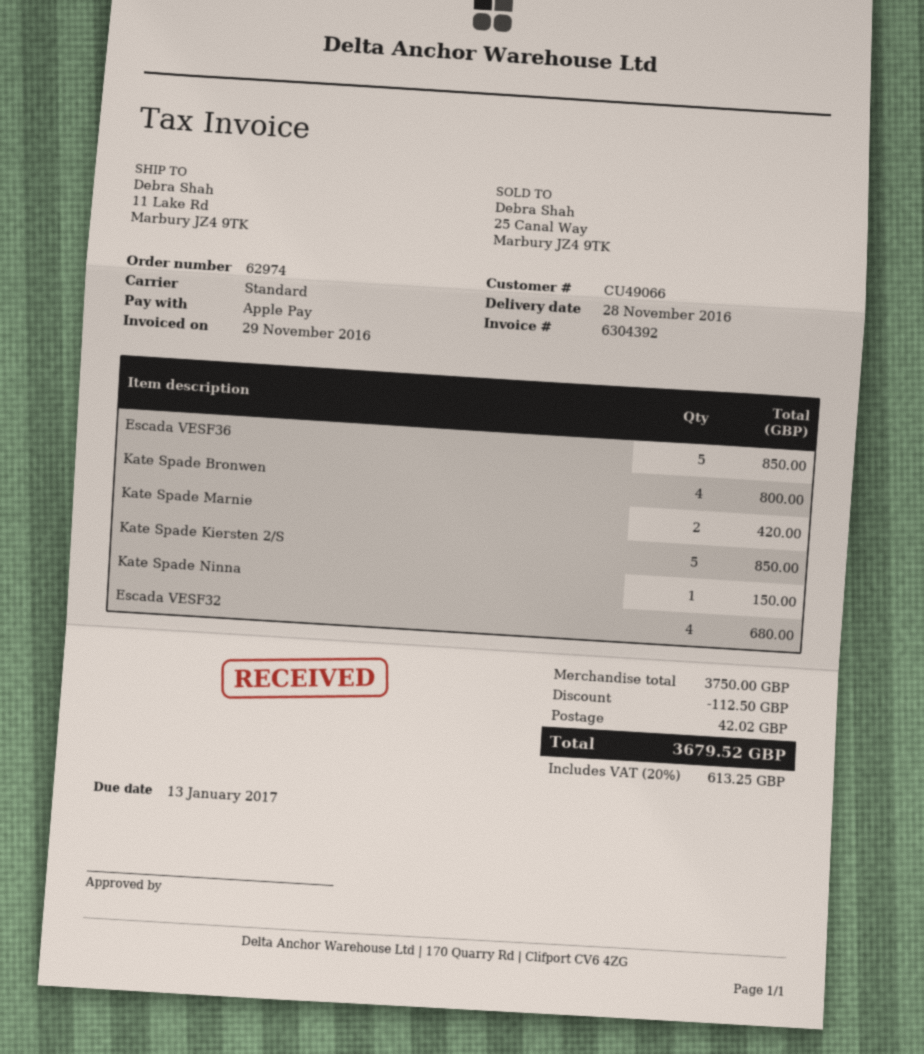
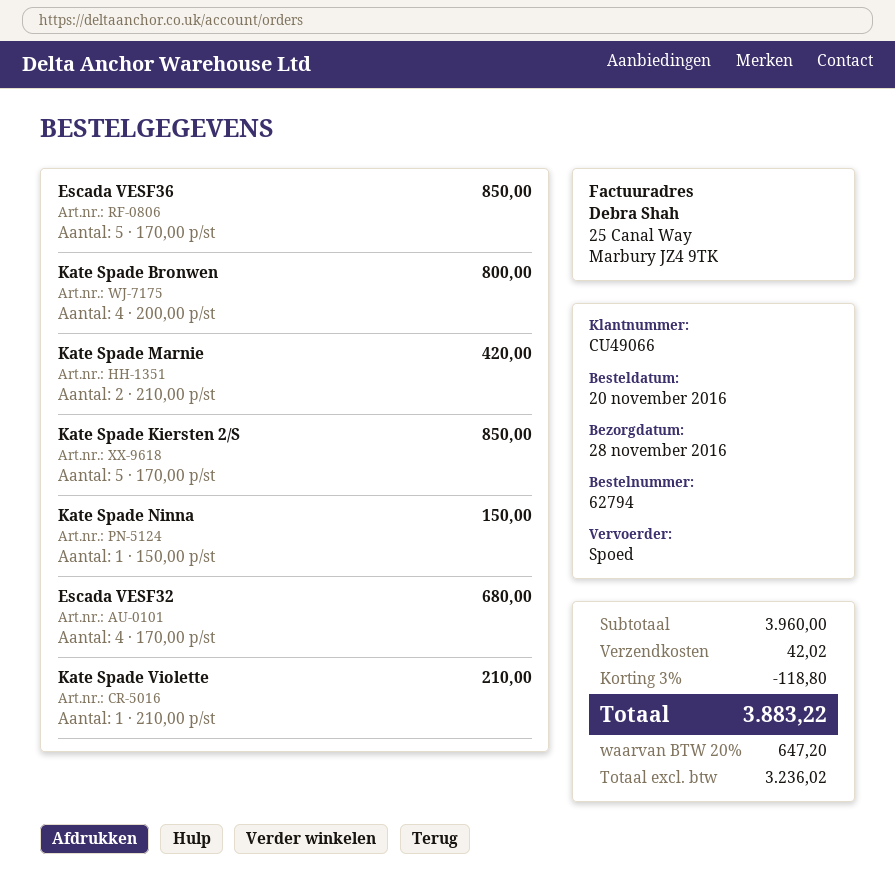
order number: 62974 -> 62794
shipping method: standard -> express
Kate Spade Violette: none -> 1 for 210.00
subtotal: 3750.00 -> 3960.00
discount: 112.50 -> 118.80
tax: 20% = 613.25 -> 20% = 647.20
total: 3679.52 -> 3883.22

